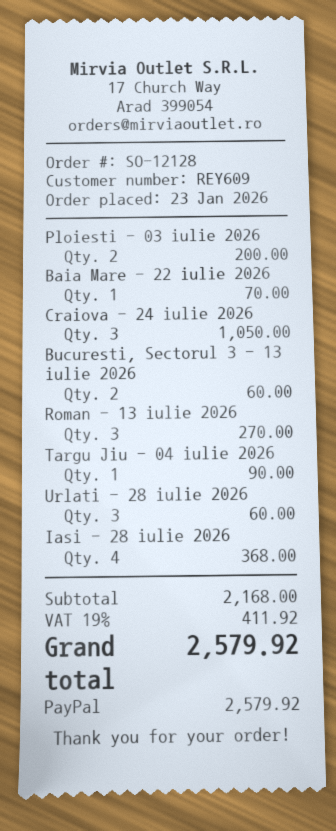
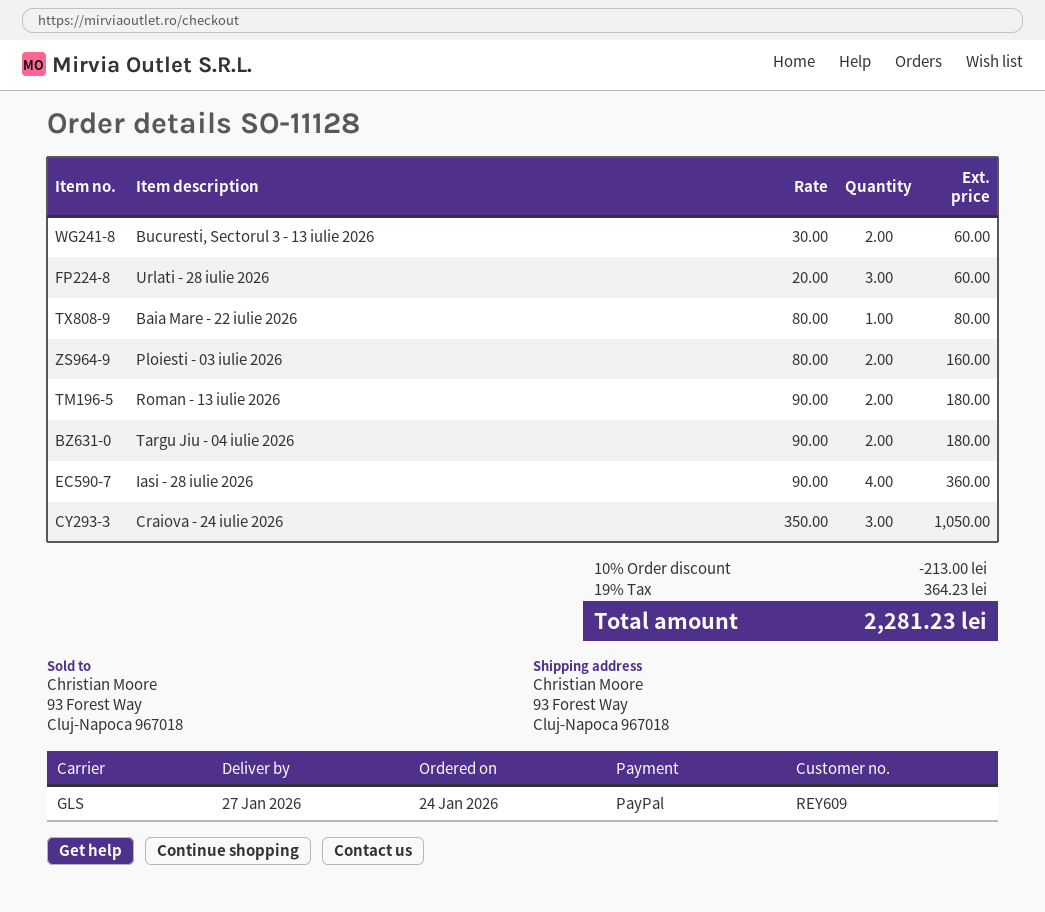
order number: SO-12128 -> SO-11128
order date: 2026-01-23 -> 2026-01-24
Ploiesti - 03 iulie 2026: 2 for 200.00 -> 2 for 160.00
Baia Mare - 22 iulie 2026: 1 for 70.00 -> 1 for 80.00
Roman - 13 iulie 2026: 3 for 270.00 -> 2 for 180.00
Targu Jiu - 04 iulie 2026: 1 for 90.00 -> 2 for 180.00
Iasi - 28 iulie 2026: 4 for 368.00 -> 4 for 360.00
discount: none -> 10% = 213.00
tax: 19% = 411.92 -> 19% = 364.23
total: 2579.92 -> 2281.23

